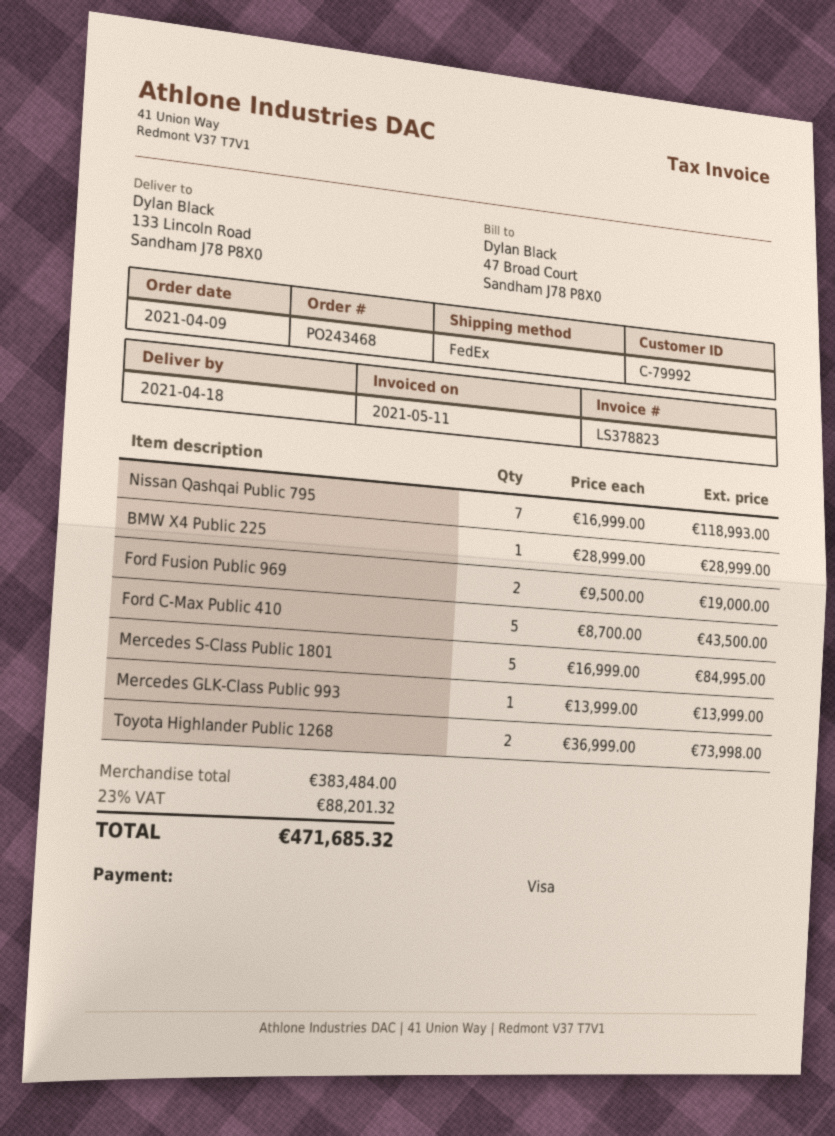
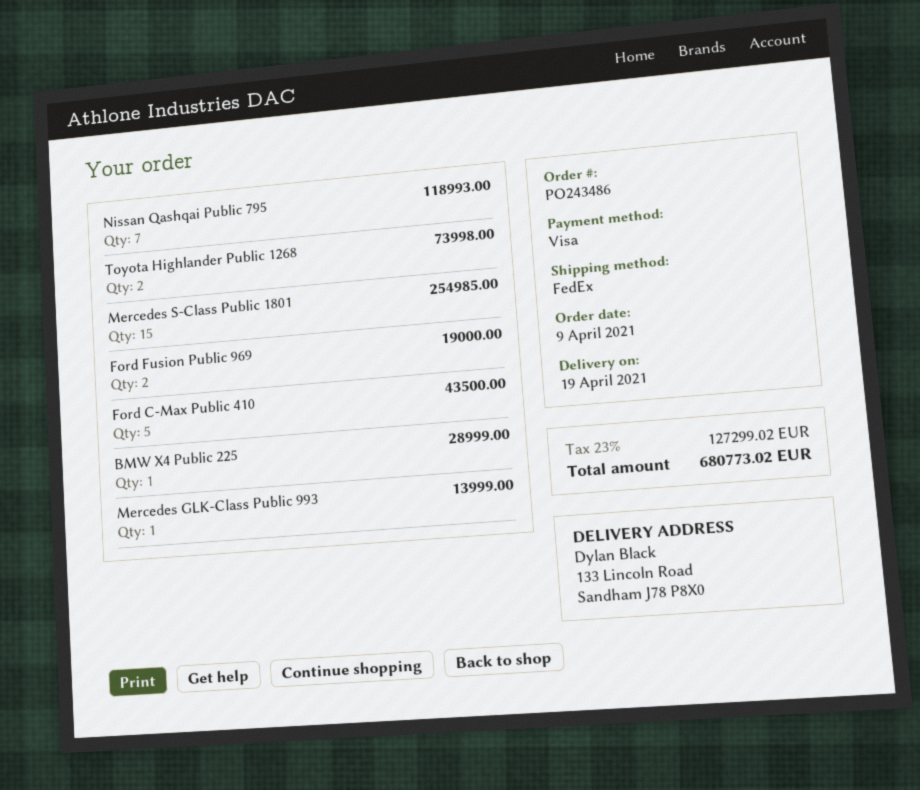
order number: PO243468 -> PO243486
delivery date: 2021-04-18 -> 2021-04-19
Mercedes S-Class Public 1801: 5 for 84995.00 -> 15 for 254985.00
tax: 23% = 88201.32 -> 23% = 127299.02
total: 471685.32 -> 680773.02

